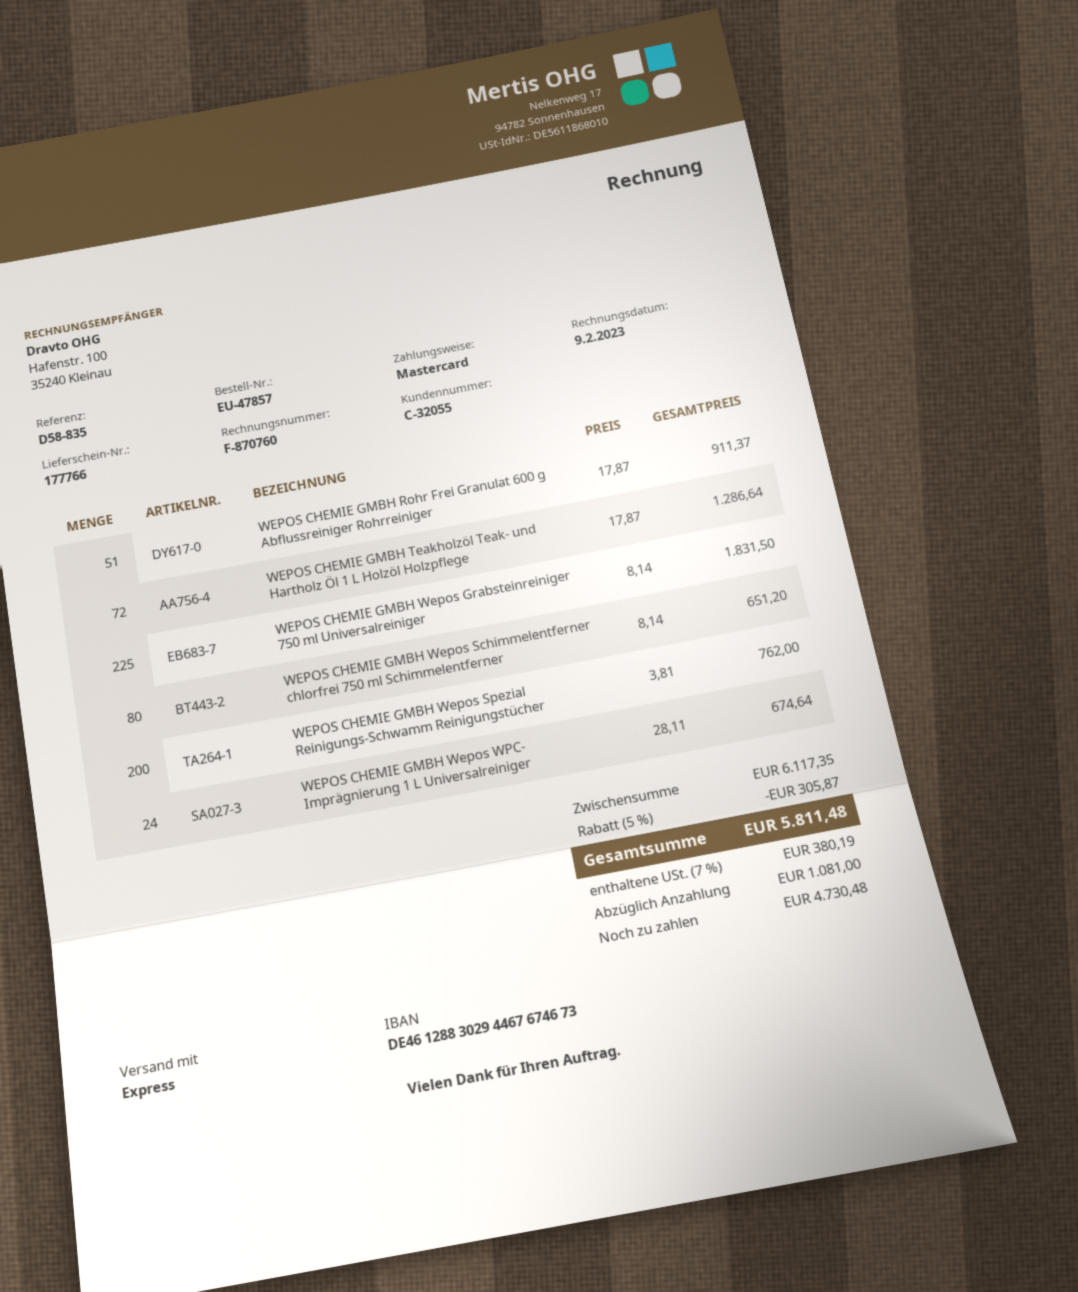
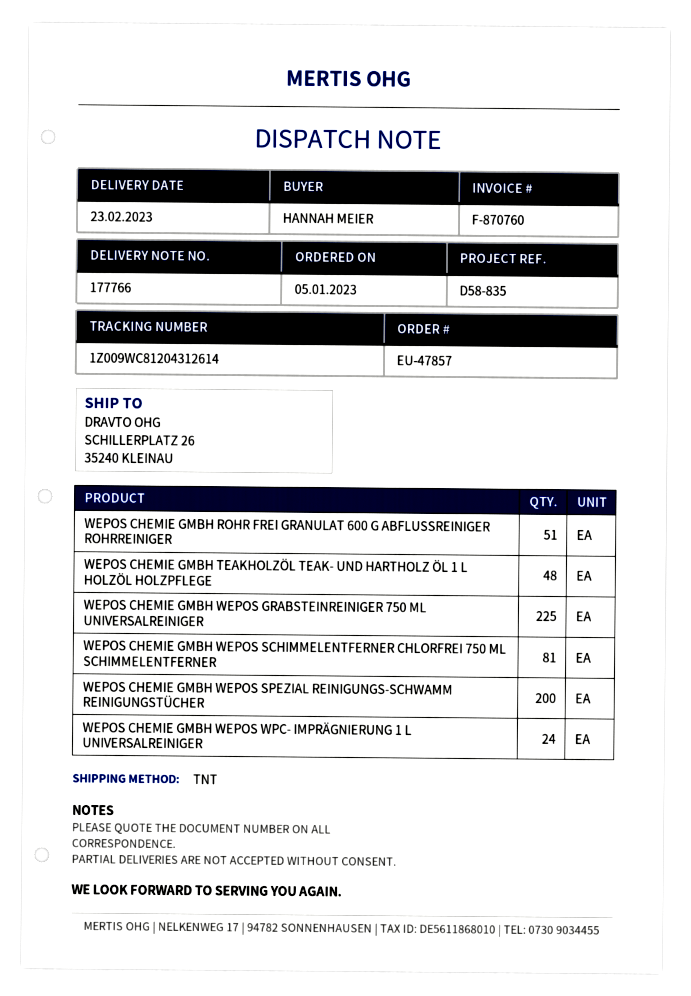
shipping method: express -> TNT
WEPOS CHEMIE GMBH Teakholzöl Teak- und Hartholz Öl 1 L Holzöl Holzpflege: 72 -> 48
WEPOS CHEMIE GMBH Wepos Schimmelentferner chlorfrei 750 ml Schimmelentferner: 80 -> 81

